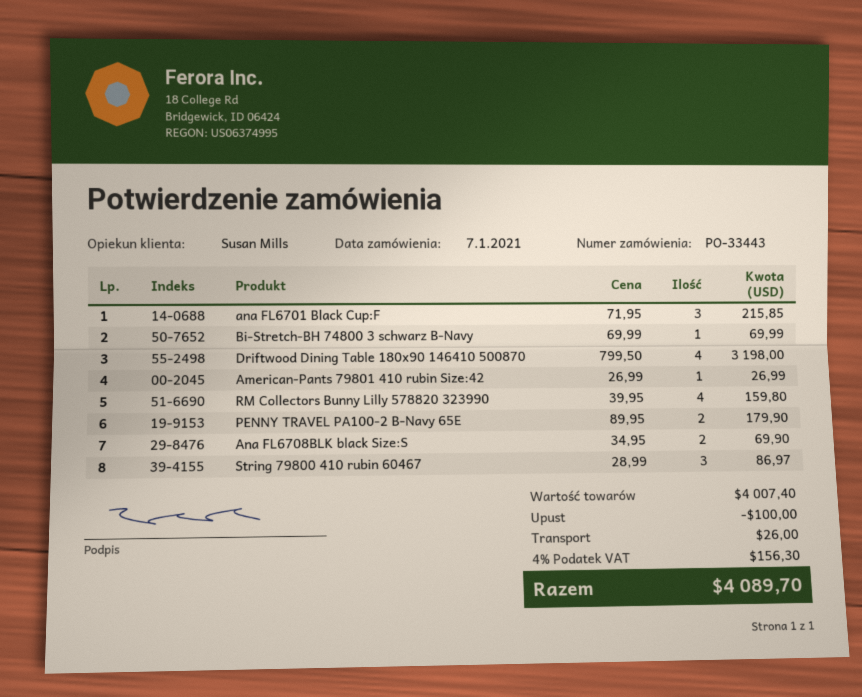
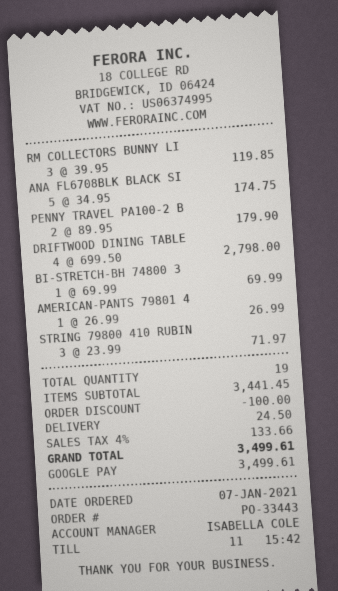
sales rep: Susan Mills -> ISABELLA COLE
ana FL6701 Black Cup:F: 3 x 71.95 = 215.85 -> none
Driftwood Dining Table 180x90 146410 500870: 4 x 799.50 = 3198.00 -> 4 x 699.50 = 2798.00
RM Collectors Bunny Lilly 578820 323990: 4 x 39.95 = 159.80 -> 3 x 39.95 = 119.85
Ana FL6708BLK black Size:S: 2 x 34.95 = 69.90 -> 5 x 34.95 = 174.75
String 79800 410 rubin 60467: 3 x 28.99 = 86.97 -> 3 x 23.99 = 71.97
subtotal: 4007.40 -> 3441.45
shipping: 26.00 -> 24.50
tax: 4% = 156.30 -> 4% = 133.66
total: 4089.70 -> 3499.61

